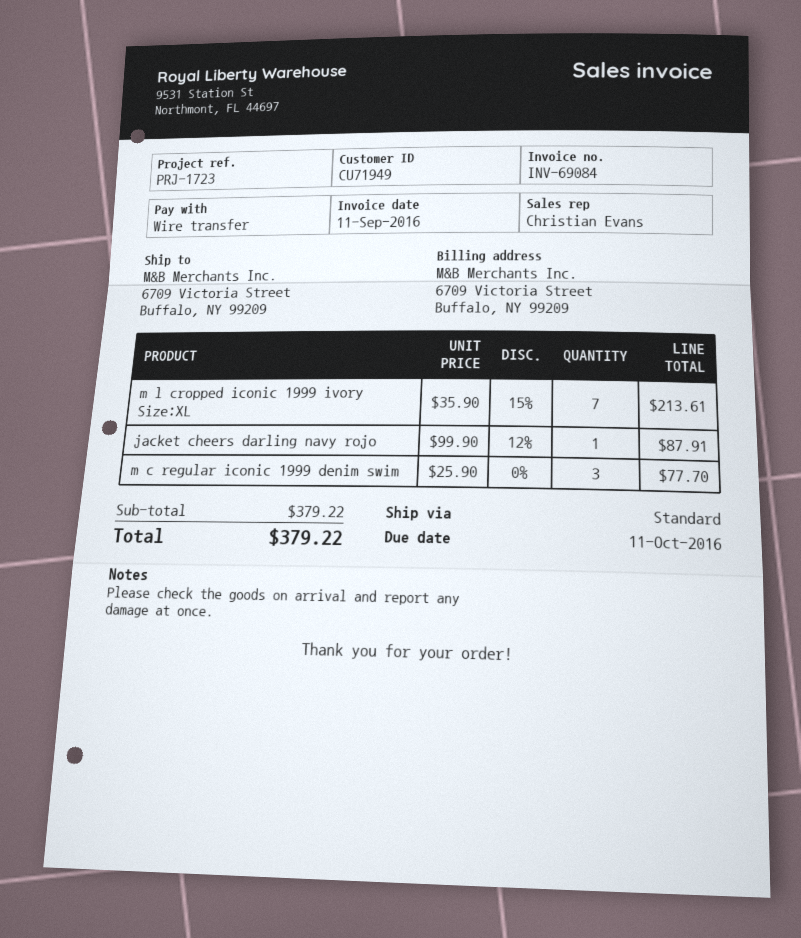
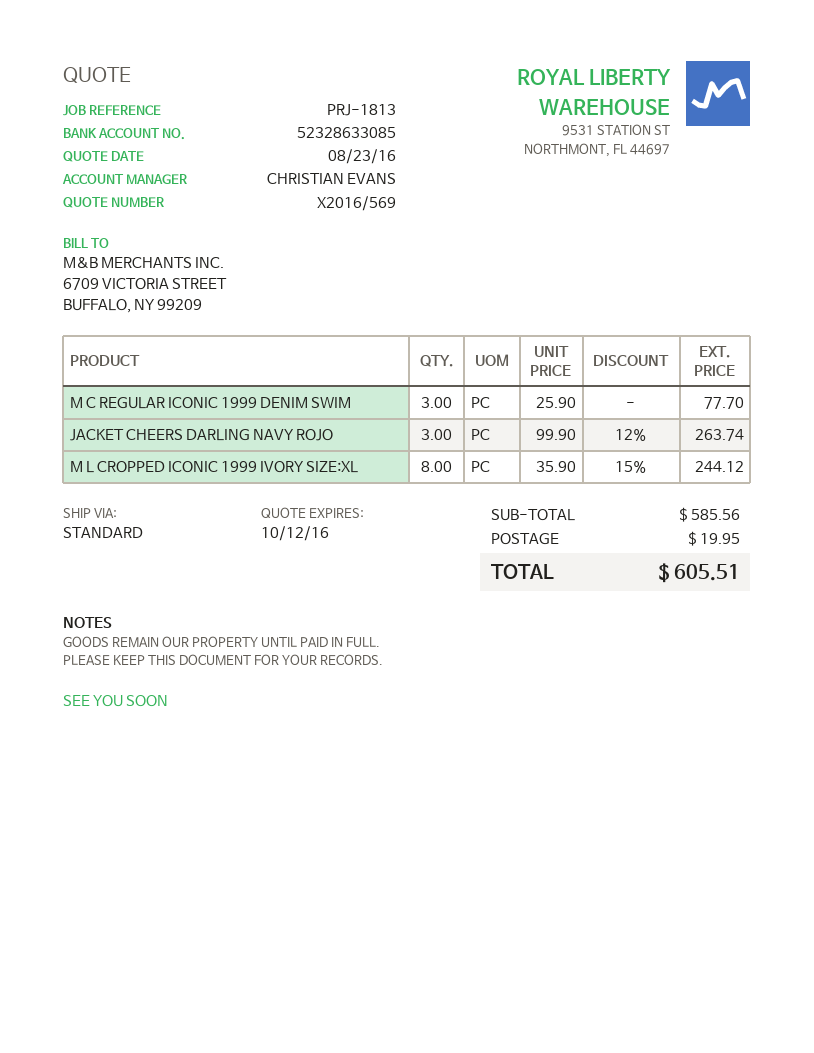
reference: PRJ-1723 -> PRJ-1813
m l cropped iconic 1999 ivory Size:XL: 7 x 35.90 - 15% = 213.61 -> 8 x 35.90 - 15% = 244.12
jacket cheers darling navy rojo: 1 x 99.90 - 12% = 87.91 -> 3 x 99.90 - 12% = 263.74
subtotal: 379.22 -> 585.56
shipping: none -> 19.95
total: 379.22 -> 605.51

